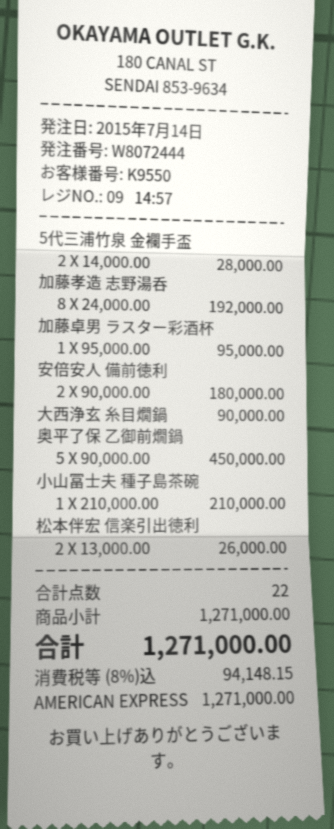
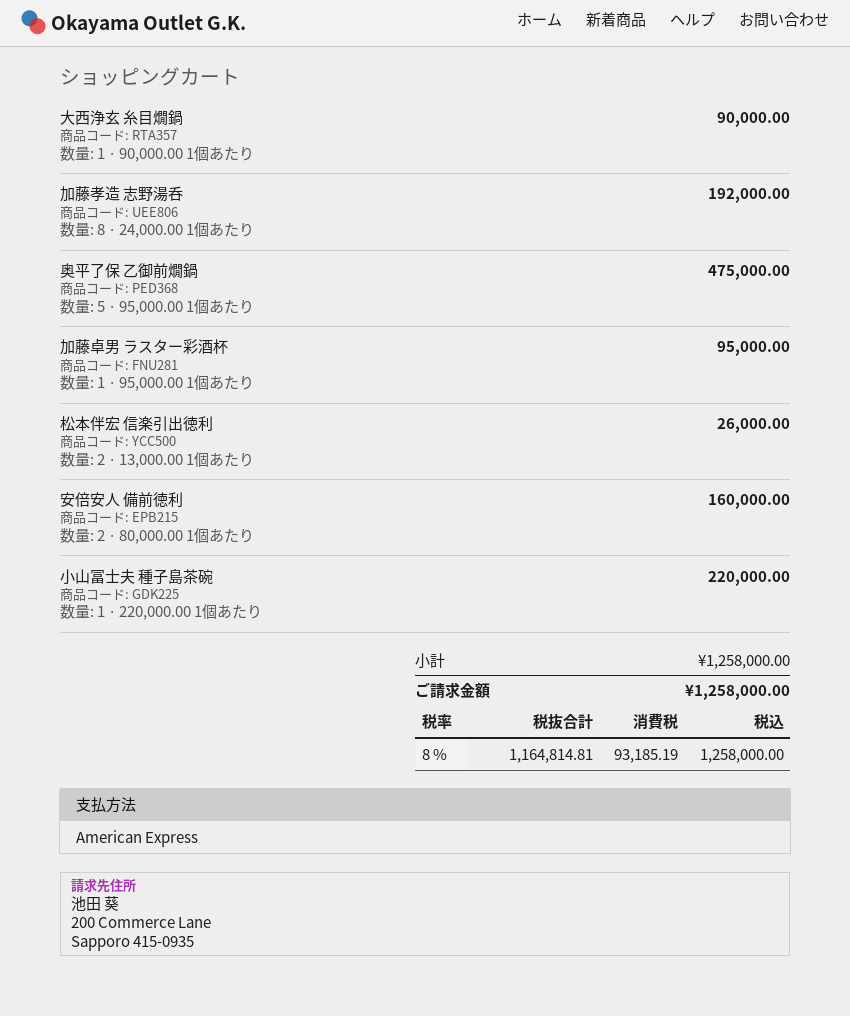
5代三浦竹泉 金襴手盃: 2 x 14000.00 = 28000.00 -> none
安倍安人 備前徳利: 2 x 90000.00 = 180000.00 -> 2 x 80000.00 = 160000.00
奥平了保 乙御前燗鍋: 5 x 90000.00 = 450000.00 -> 5 x 95000.00 = 475000.00
小山冨士夫 種子島茶碗: 1 x 210000.00 = 210000.00 -> 1 x 220000.00 = 220000.00
subtotal: 1271000.00 -> 1258000.00
tax: 8% = 94148.15 -> 8% = 93185.19
total: 1271000.00 -> 1258000.00

